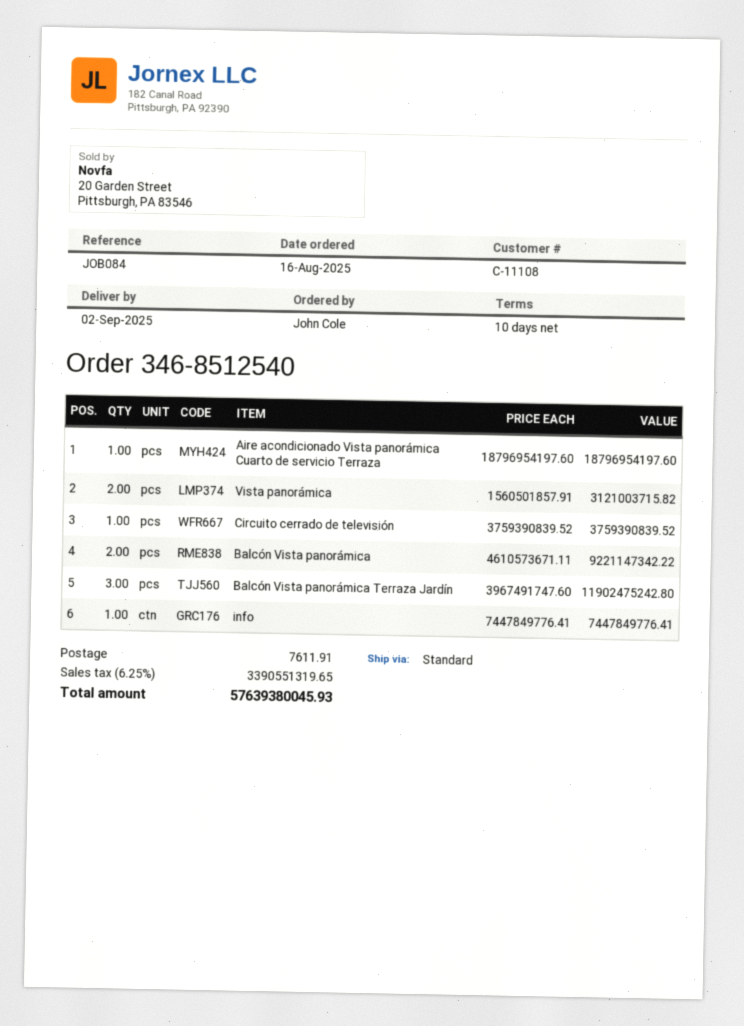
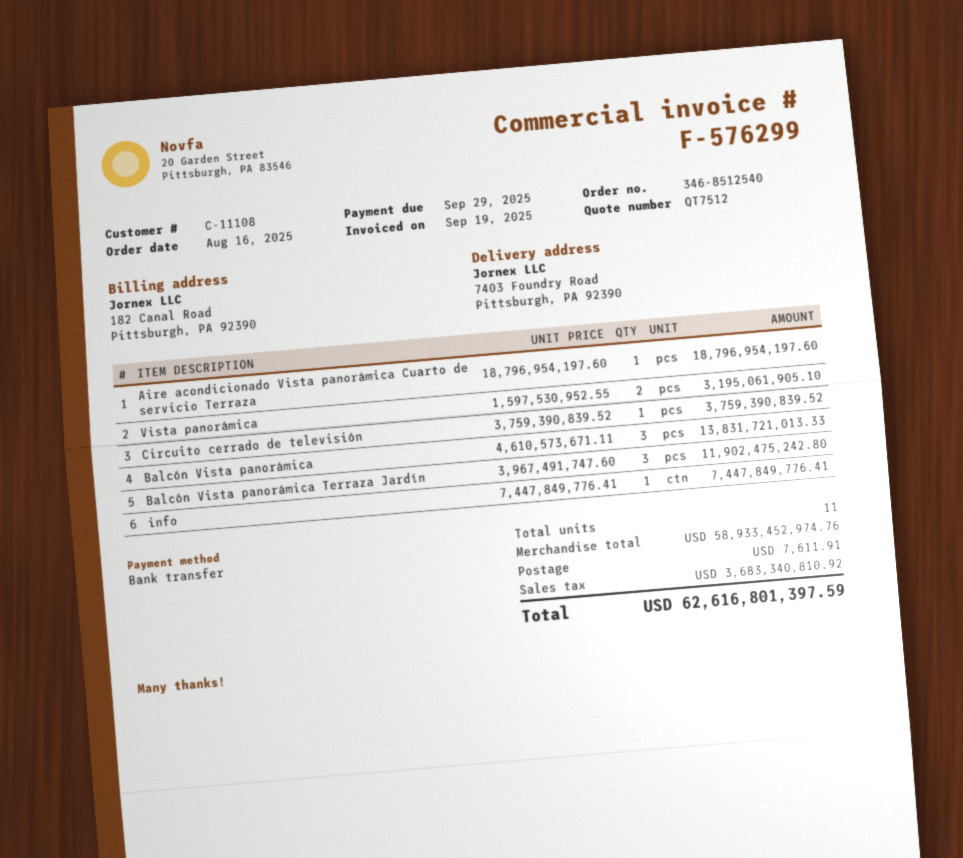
Vista panorámica: 2 x 1560501857.91 = 3121003715.82 -> 2 x 1597530952.55 = 3195061905.10
Balcón Vista panorámica: 2 x 4610573671.11 = 9221147342.22 -> 3 x 4610573671.11 = 13831721013.33
tax: 3390551319.65 -> 3683340810.92
total: 57639380045.93 -> 62616801397.59

